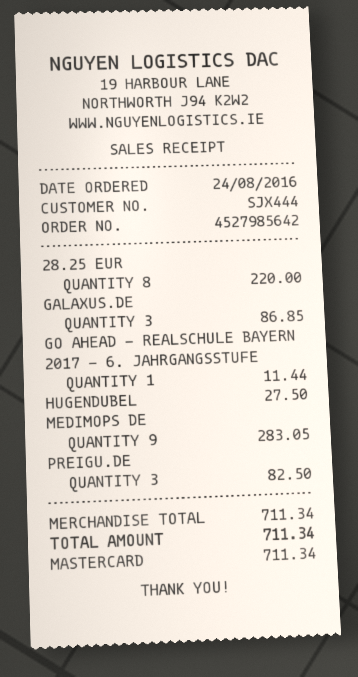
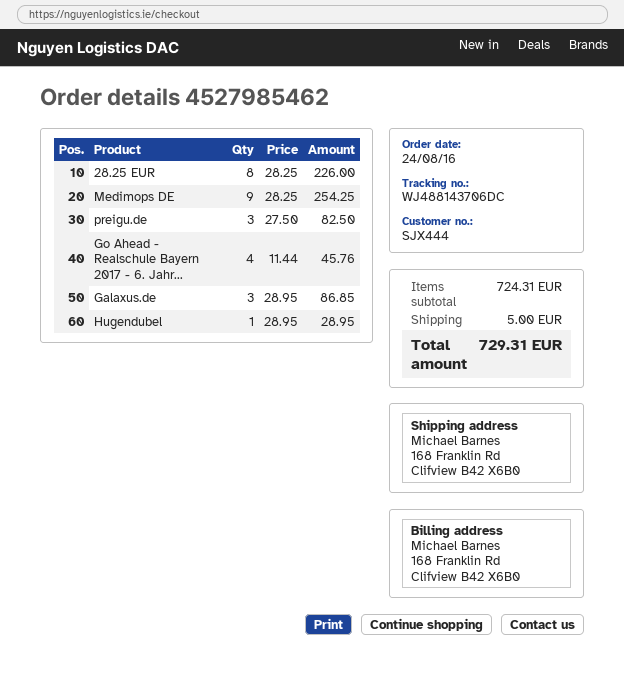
order number: 4527985642 -> 4527985462
28.25 EUR: 8 for 220.00 -> 8 for 226.00
GO AHEAD - REALSCHULE BAYERN 2017 - 6. JAHRGANGSSTUFE: 1 for 11.44 -> 4 for 45.76
HUGENDUBEL: 1 for 27.50 -> 1 for 28.95
MEDIMOPS DE: 9 for 283.05 -> 9 for 254.25
subtotal: 711.34 -> 724.31
shipping: none -> 5.00
total: 711.34 -> 729.31

